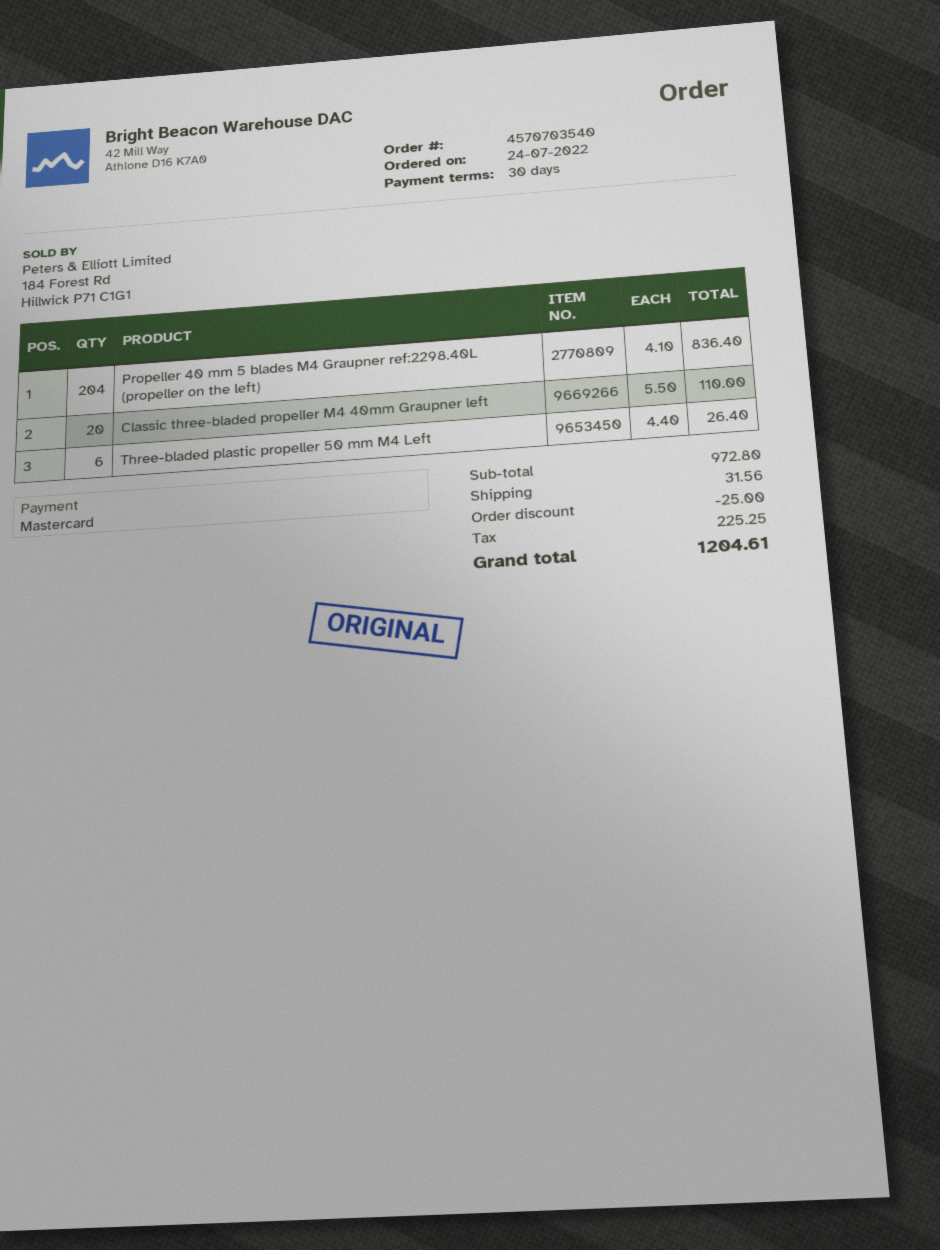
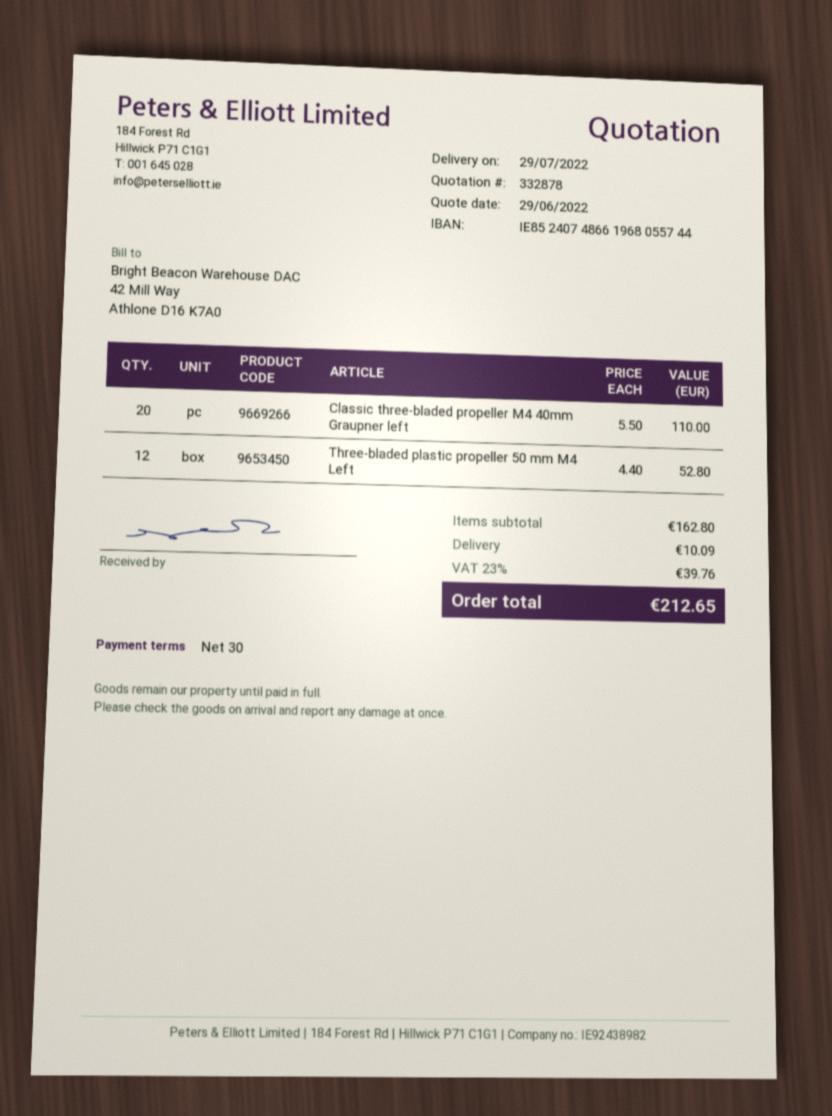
Propeller 40 mm 5 blades M4 Graupner ref:2298.40L (propeller on the left): 204 x 4.10 = 836.40 -> none
Three-bladed plastic propeller 50 mm M4 Left: 6 x 4.40 = 26.40 -> 12 x 4.40 = 52.80
subtotal: 972.80 -> 162.80
discount: 25.00 -> none
shipping: 31.56 -> 10.09
tax: 225.25 -> 39.76
total: 1204.61 -> 212.65

